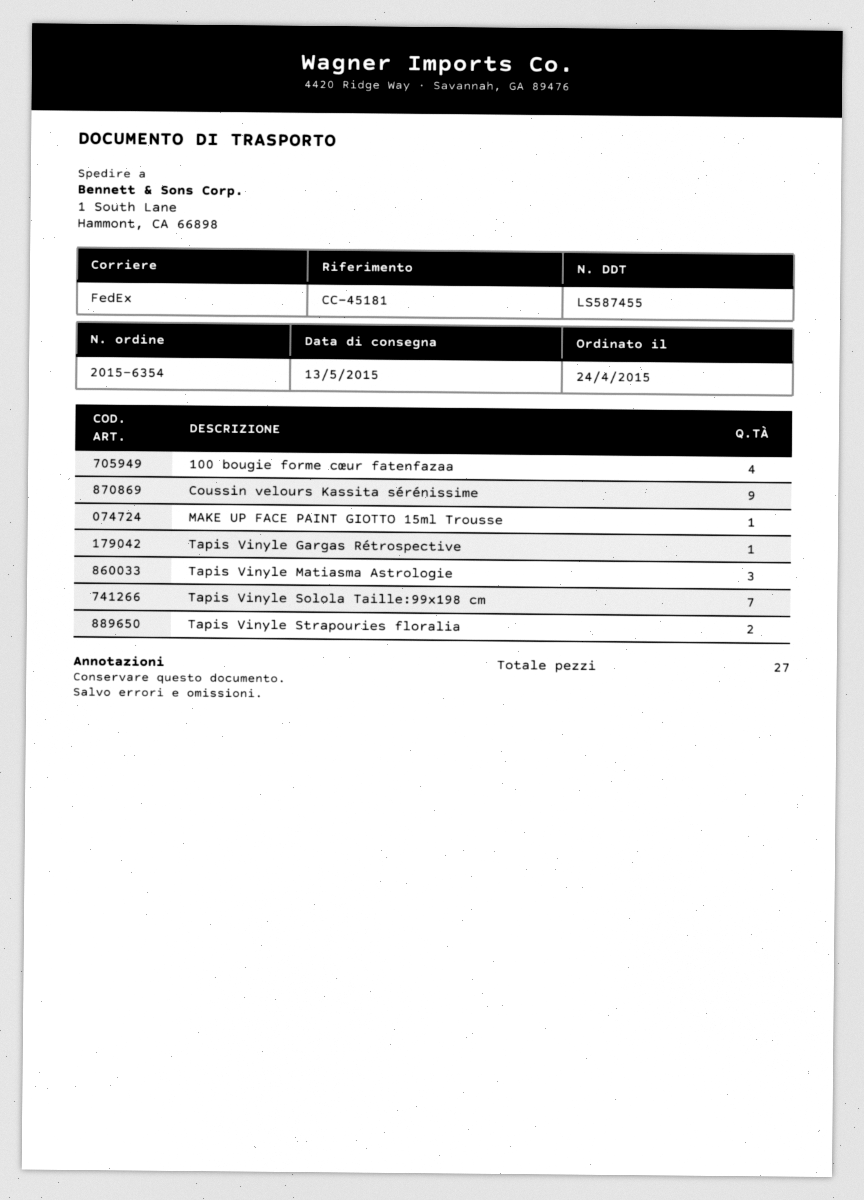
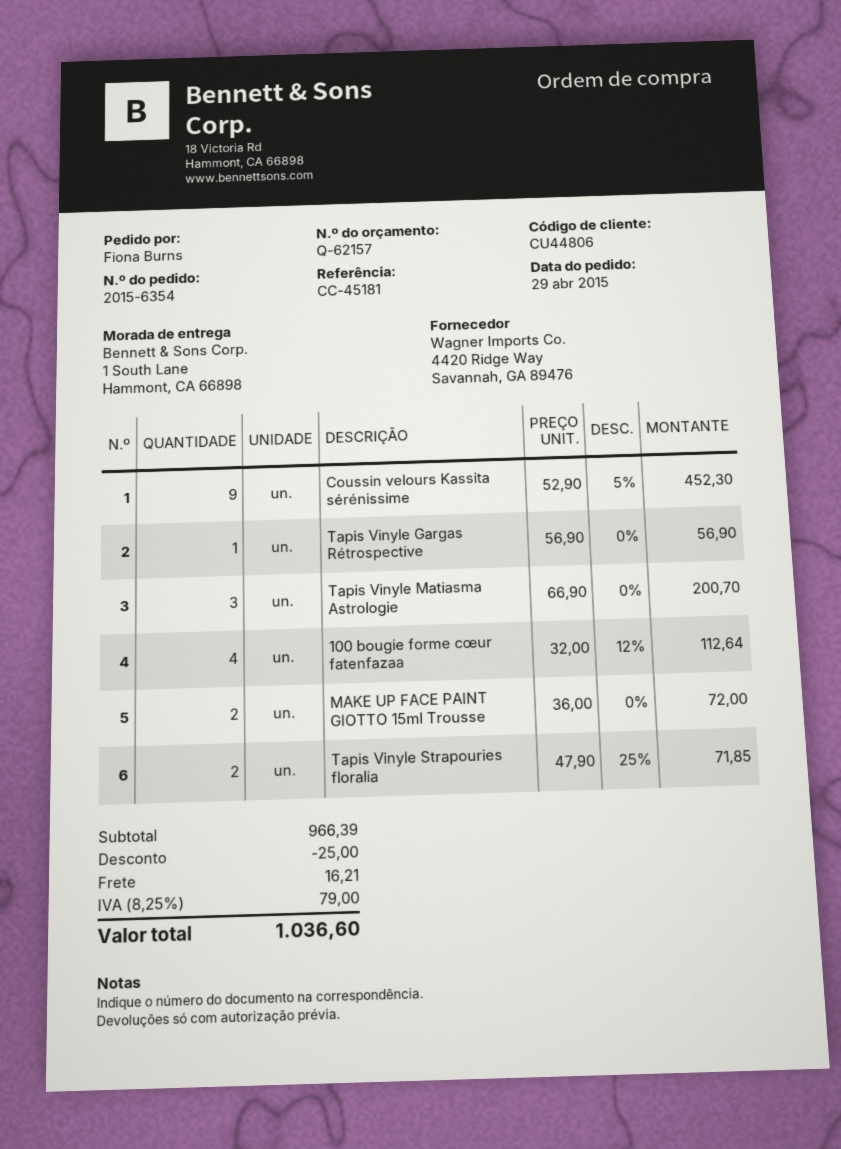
order date: 2015-04-24 -> 2015-04-29
MAKE UP FACE PAINT GIOTTO 15ml Trousse: 1 -> 2
Tapis Vinyle Solola Taille:99x198 cm: 7 -> none

